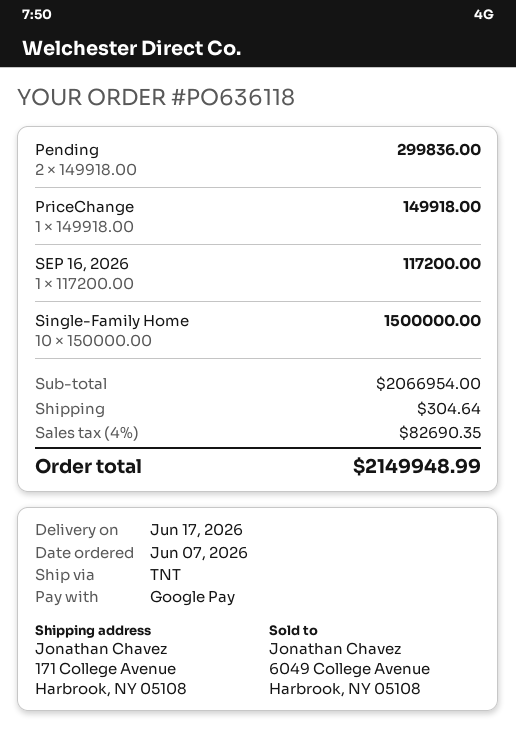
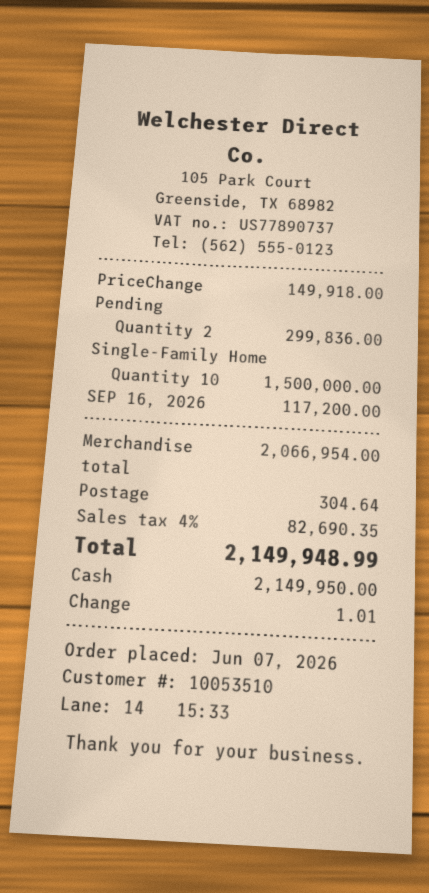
payment method: Google Pay -> cash

